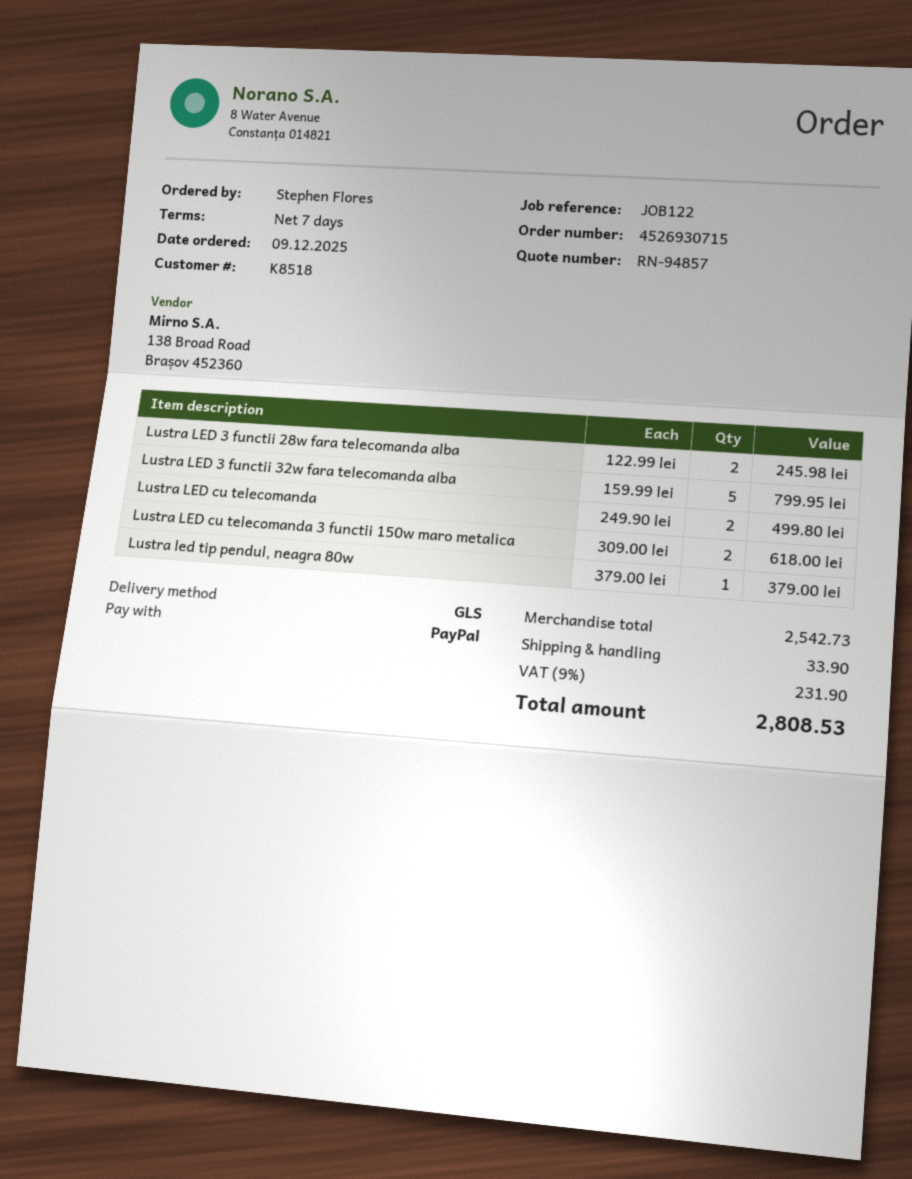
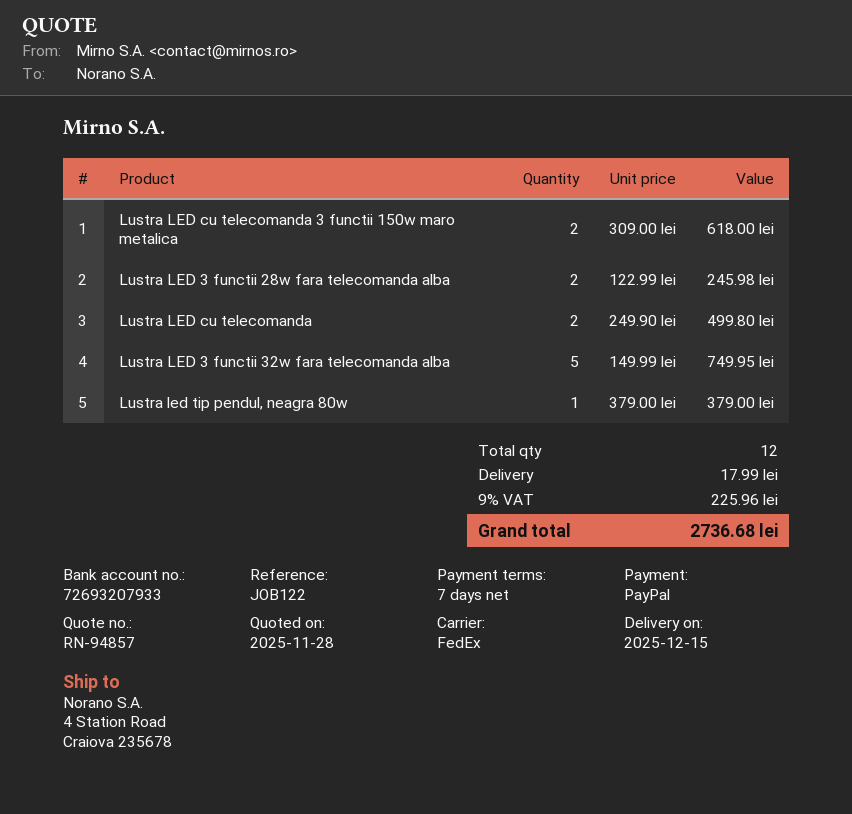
shipping method: GLS -> FedEx
Lustra LED 3 functii 32w fara telecomanda alba: 5 x 159.99 = 799.95 -> 5 x 149.99 = 749.95
shipping: 33.90 -> 17.99
tax: 9% = 231.90 -> 9% = 225.96
total: 2808.53 -> 2736.68

